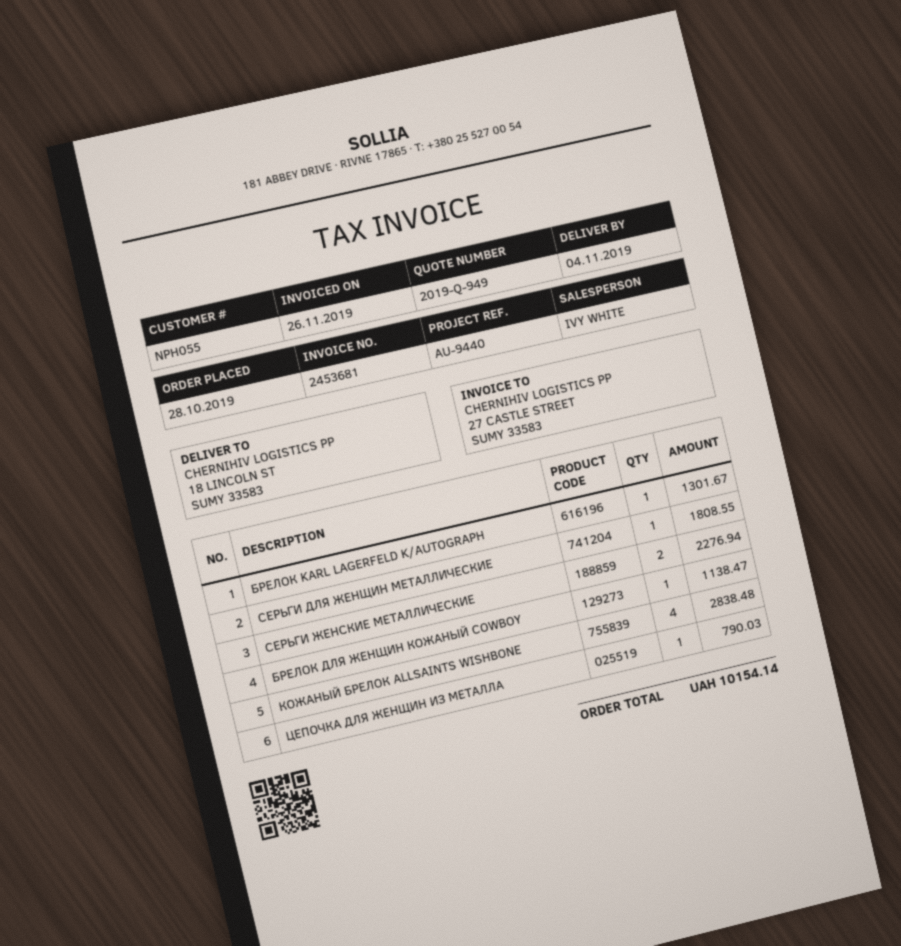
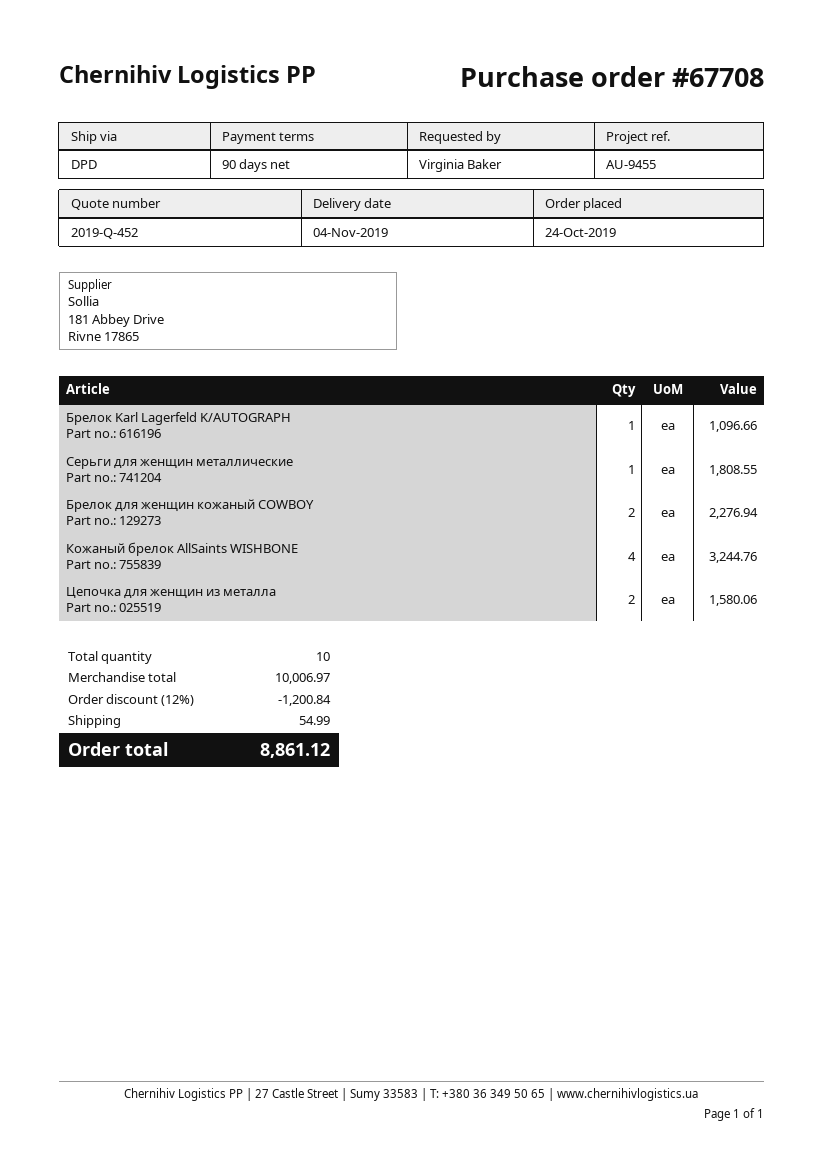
quote number: 2019-Q-949 -> 2019-Q-452
order date: 2019-10-28 -> 2019-10-24
reference: AU-9440 -> AU-9455
БРЕЛОК KARL LAGERFELD K/AUTOGRAPH: 1 for 1301.67 -> 1 for 1096.66
СЕРЬГИ ЖЕНСКИЕ МЕТАЛЛИЧЕСКИЕ: 2 for 2276.94 -> none
БРЕЛОК ДЛЯ ЖЕНЩИН КОЖАНЫЙ COWBOY: 1 for 1138.47 -> 2 for 2276.94
КОЖАНЫЙ БРЕЛОК ALLSAINTS WISHBONE: 4 for 2838.48 -> 4 for 3244.76
ЦЕПОЧКА ДЛЯ ЖЕНЩИН ИЗ МЕТАЛЛА: 1 for 790.03 -> 2 for 1580.06
discount: none -> 12% = 1200.84
shipping: none -> 54.99
total: 10154.14 -> 8861.12

